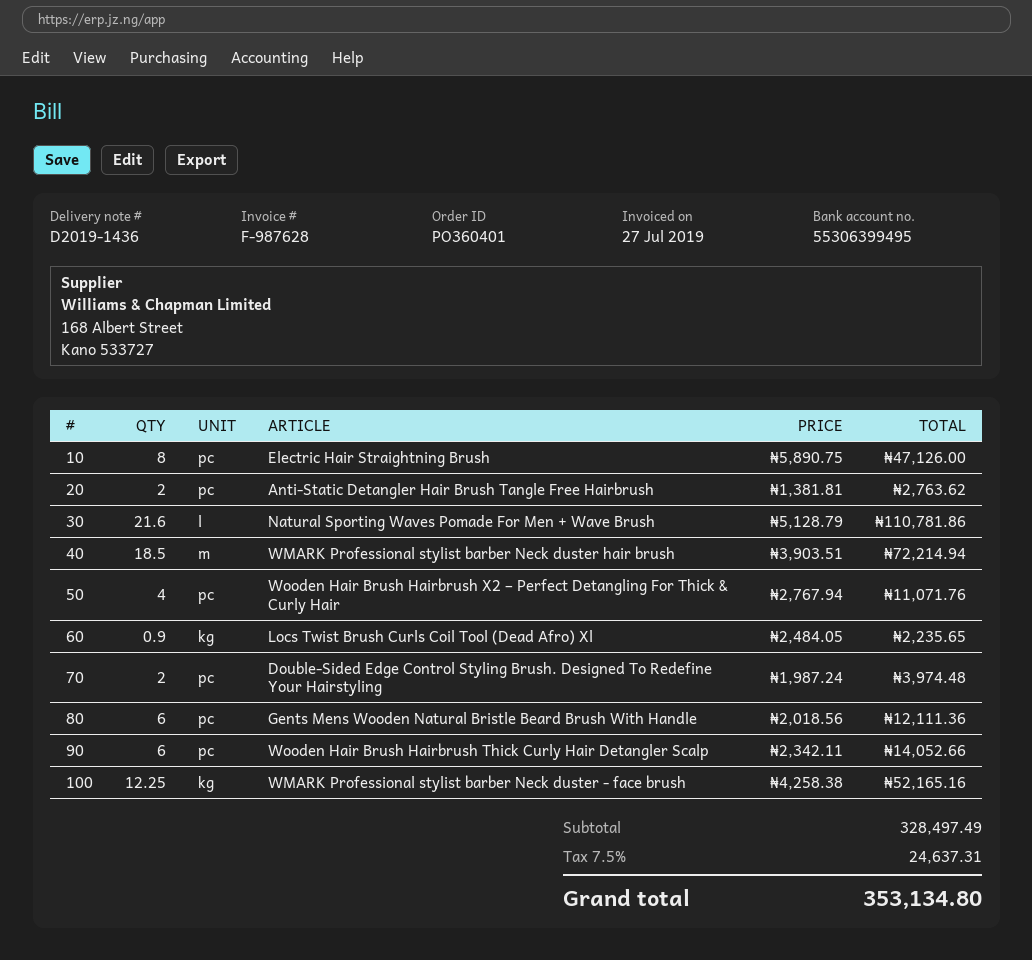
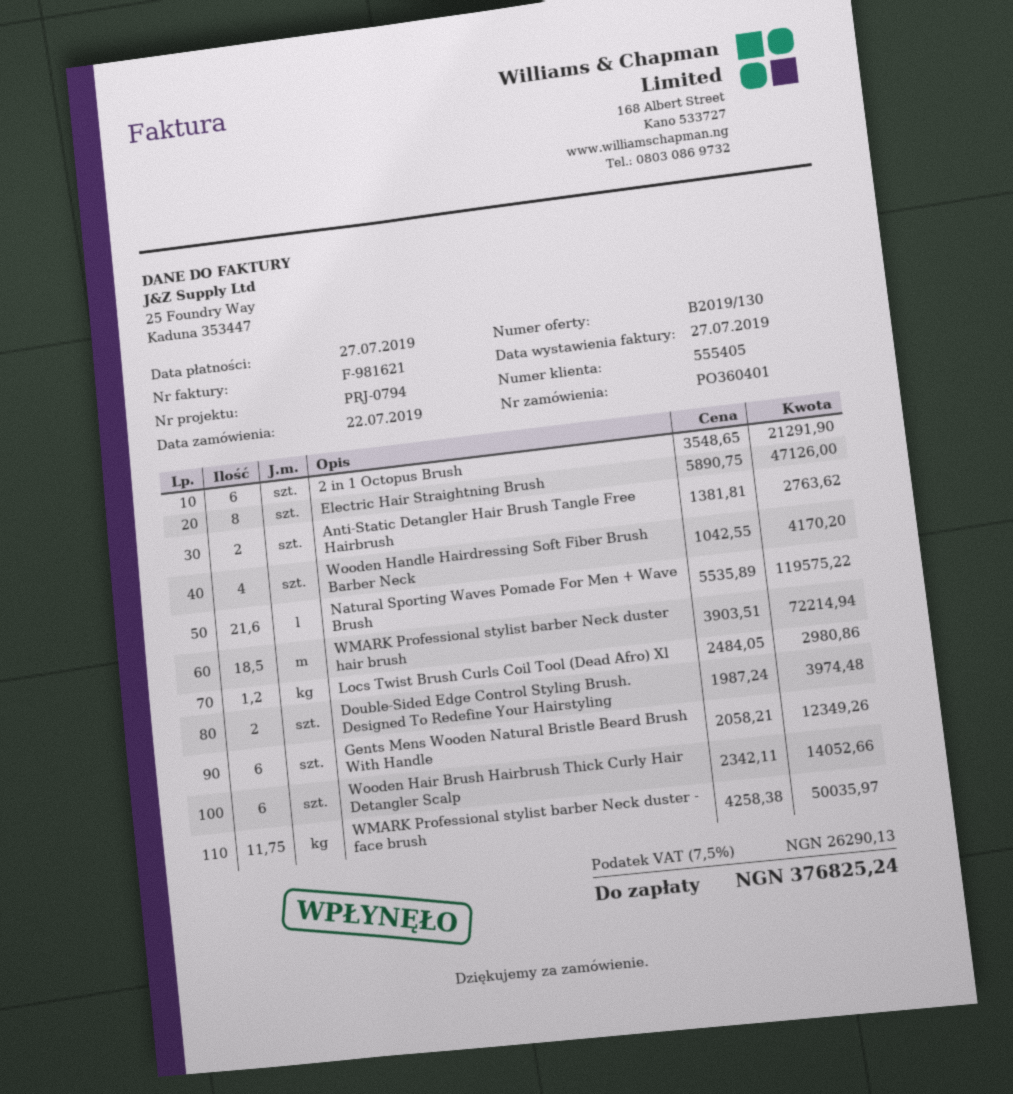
invoice number: F-987628 -> F-981621
Natural Sporting Waves Pomade For Men + Wave Brush: 21.6 x 5128.79 = 110781.86 -> 21.6 x 5535.89 = 119575.22
Wooden Hair Brush Hairbrush X2 – Perfect Detangling For Thick & Curly Hair: 4 x 2767.94 = 11071.76 -> none
Locs Twist Brush Curls Coil Tool (Dead Afro) Xl: 0.9 x 2484.05 = 2235.65 -> 1.2 x 2484.05 = 2980.86
Gents Mens Wooden Natural Bristle Beard Brush With Handle: 6 x 2018.56 = 12111.36 -> 6 x 2058.21 = 12349.26
WMARK Professional stylist barber Neck duster - face brush: 12.25 x 4258.38 = 52165.16 -> 11.75 x 4258.38 = 50035.97
2 in 1 Octopus Brush: none -> 6 x 3548.65 = 21291.90
Wooden Handle Hairdressing Soft Fiber Brush Barber Neck: none -> 4 x 1042.55 = 4170.20
tax: 7.5% = 24637.31 -> 7.5% = 26290.13
total: 353134.80 -> 376825.24

